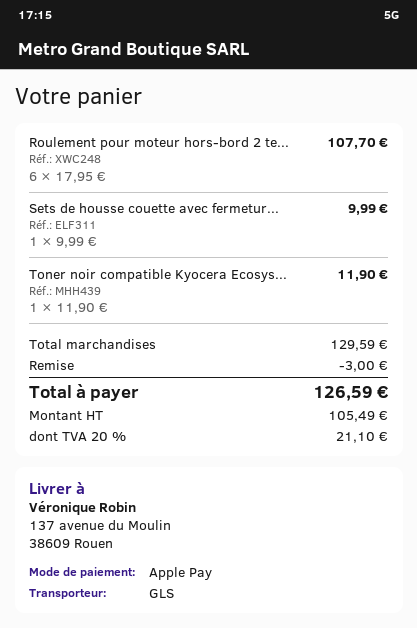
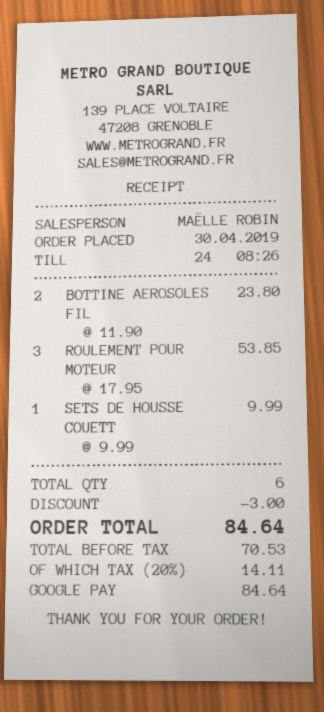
payment method: Apple Pay -> Google Pay
Roulement pour moteur hors-bord 2 te...: 6 x 17.95 = 107.70 -> 3 x 17.95 = 53.85
Toner noir compatible Kyocera Ecosys...: 1 x 11.90 = 11.90 -> none
BOTTINE AEROSOLES FIL: none -> 2 x 11.90 = 23.80
net: 105.49 -> 70.53
tax: 20% = 21.10 -> 20% = 14.11
total: 126.59 -> 84.64

